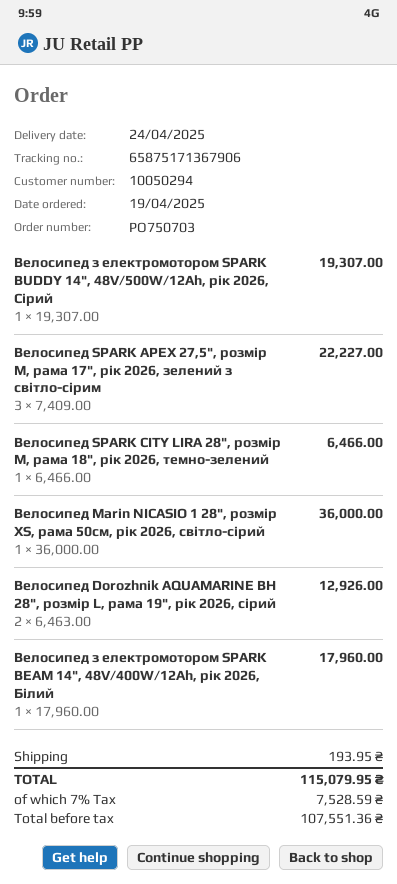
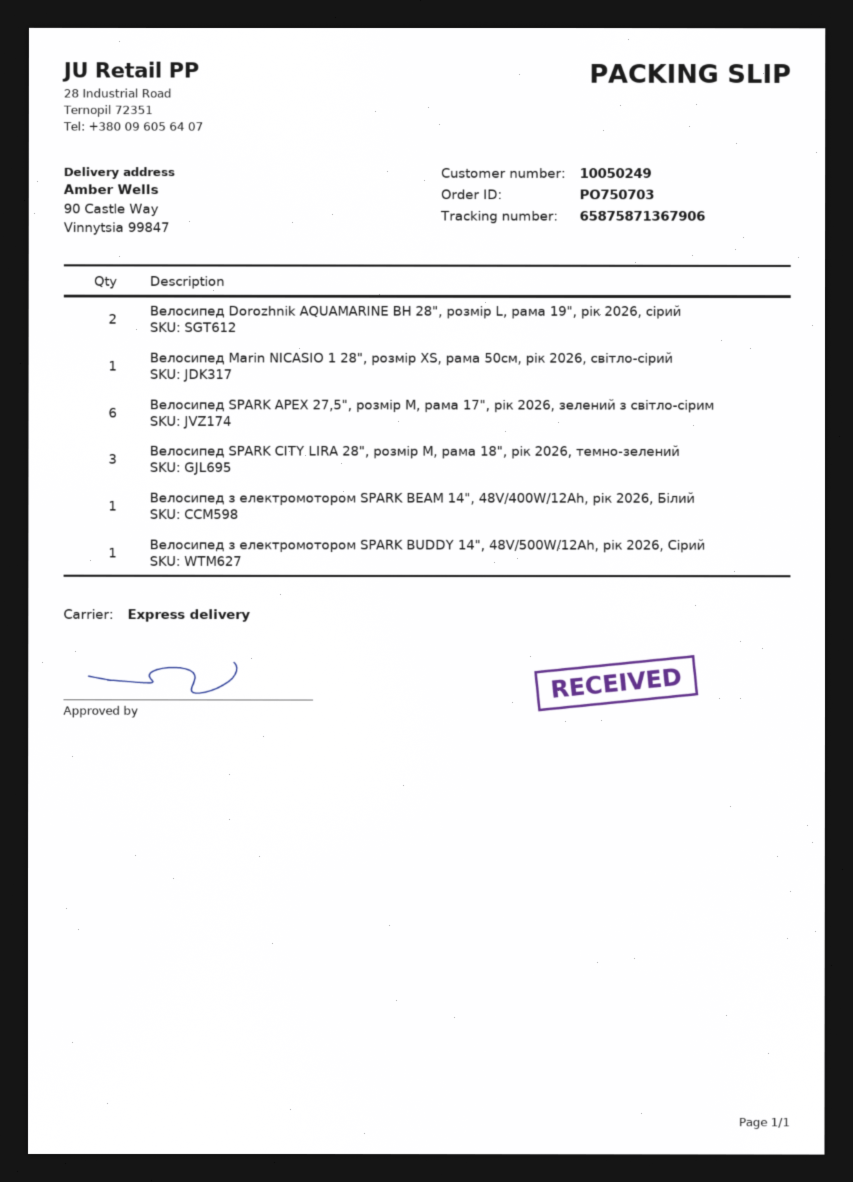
customer number: 10050294 -> 10050249
tracking number: 65875171367906 -> 65875871367906
Велосипед SPARK APEX 27,5", розмір M, рама 17", рік 2026, зелений з світло-сірим: 3 -> 6
Велосипед SPARK CITY LIRA 28", розмір M, рама 18", рік 2026, темно-зелений: 1 -> 3

